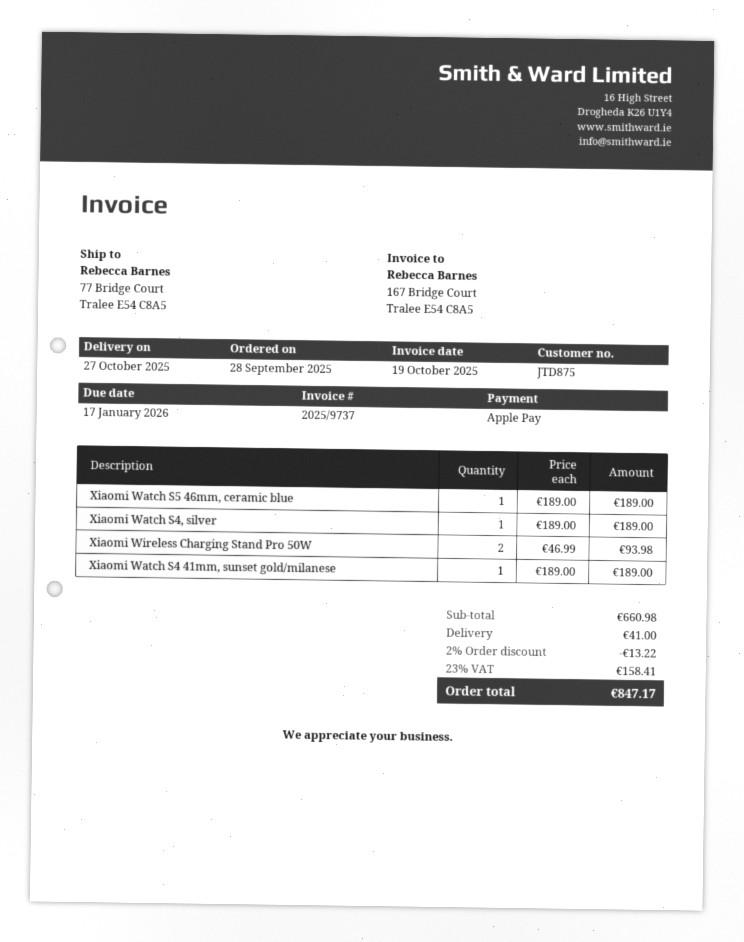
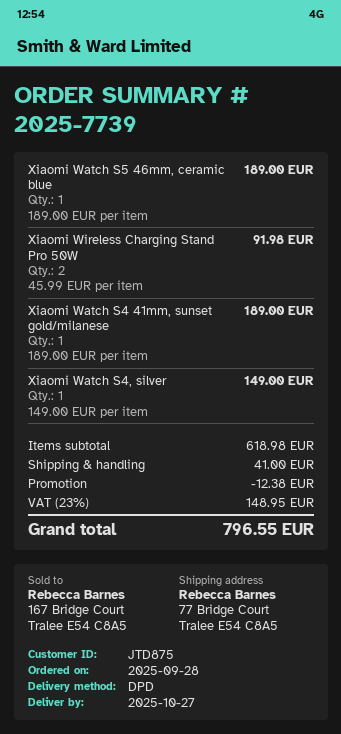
Xiaomi Watch S4, silver: 1 x 189.00 = 189.00 -> 1 x 149.00 = 149.00
Xiaomi Wireless Charging Stand Pro 50W: 2 x 46.99 = 93.98 -> 2 x 45.99 = 91.98
subtotal: 660.98 -> 618.98
discount: 13.22 -> 12.38
tax: 23% = 158.41 -> 23% = 148.95
total: 847.17 -> 796.55

